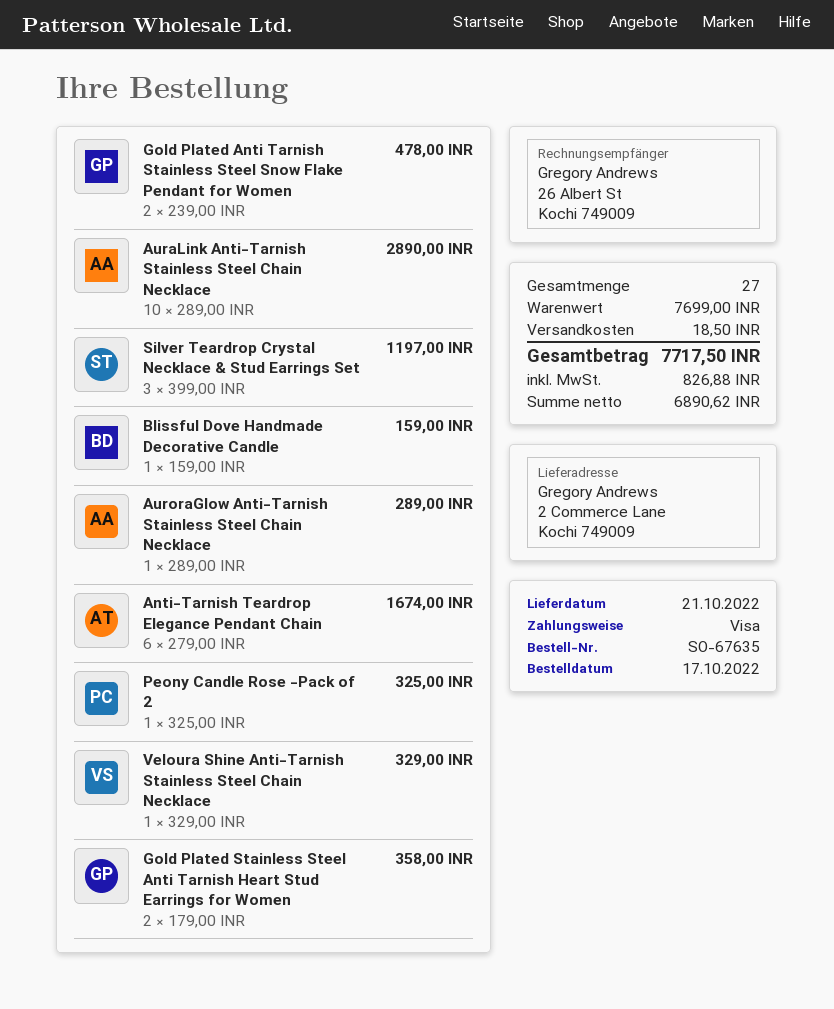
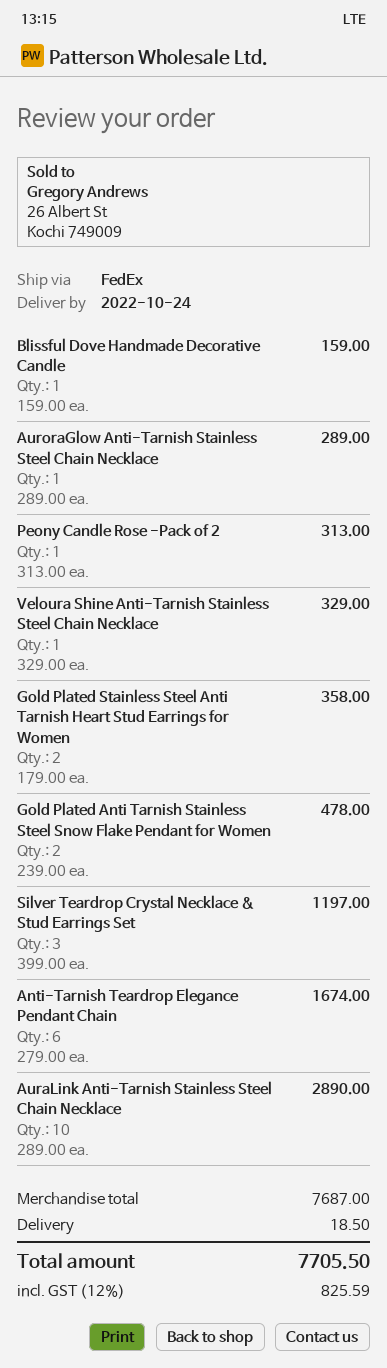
delivery date: 2022-10-21 -> 2022-10-24
Peony Candle Rose -Pack of 2: 1 x 325.00 = 325.00 -> 1 x 313.00 = 313.00
subtotal: 7699.00 -> 7687.00
tax: 826.88 -> 825.59
total: 7717.50 -> 7705.50

